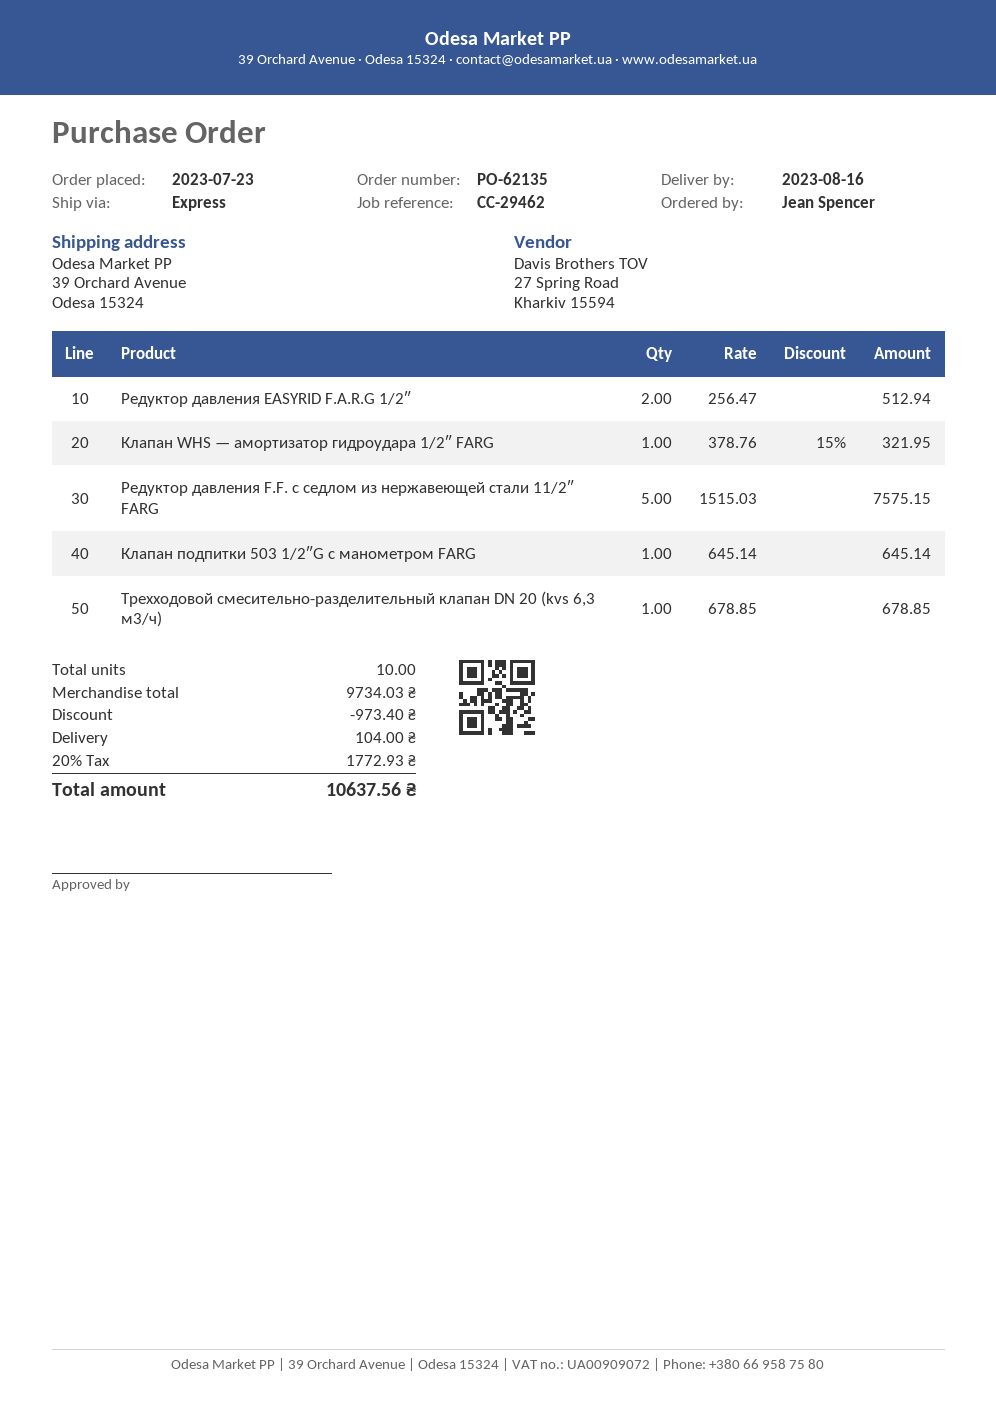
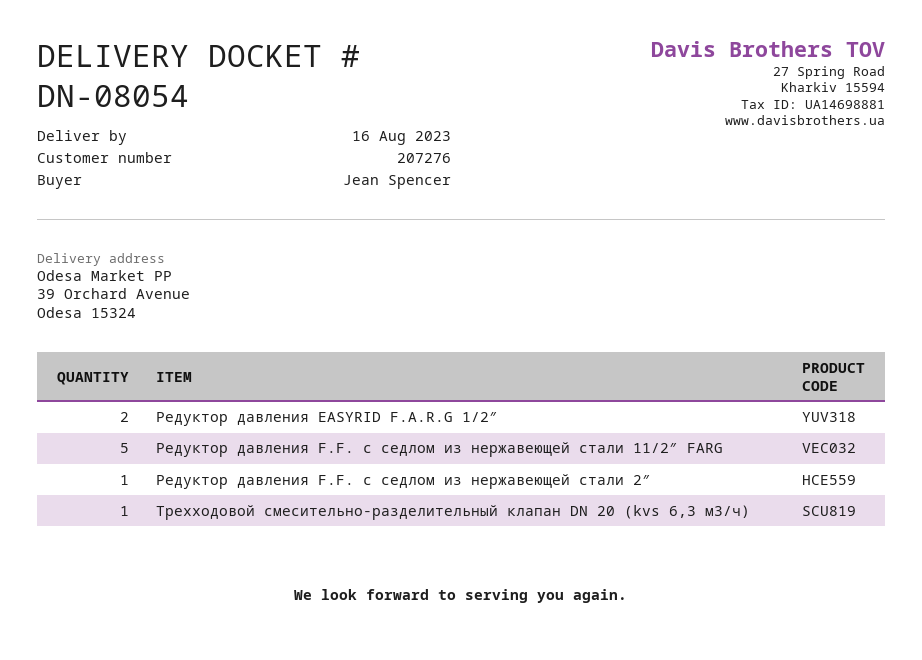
Клапан WHS — амортизатор гидроудара 1/2″ FARG: 1 -> none
Клапан подпитки 503 1/2″G с манометром FARG: 1 -> none
Редуктор давления F.F. с седлом из нержавеющей стали 2″: none -> 1

